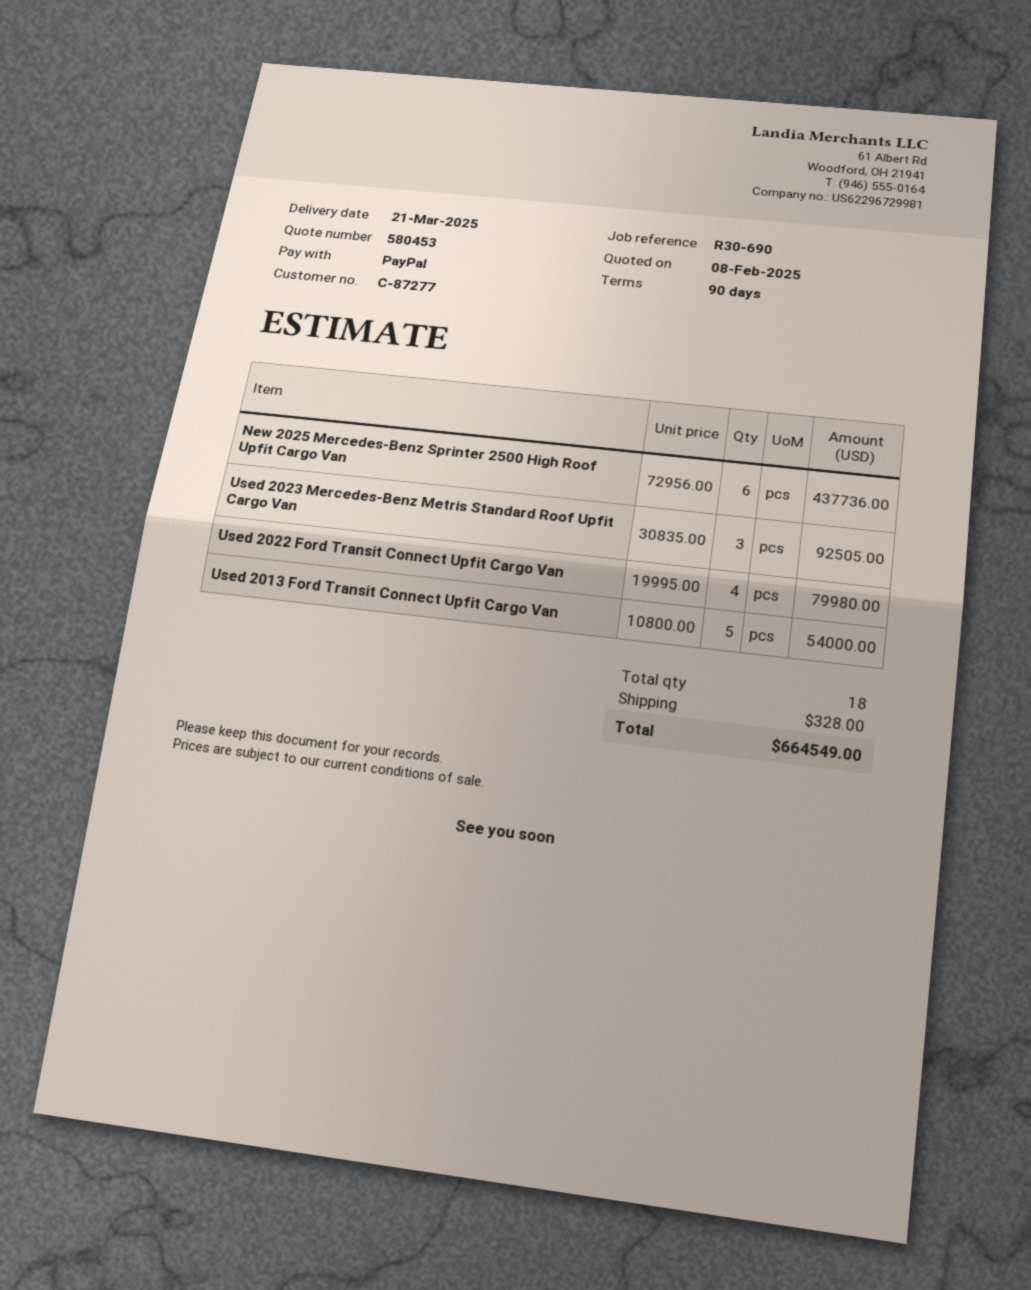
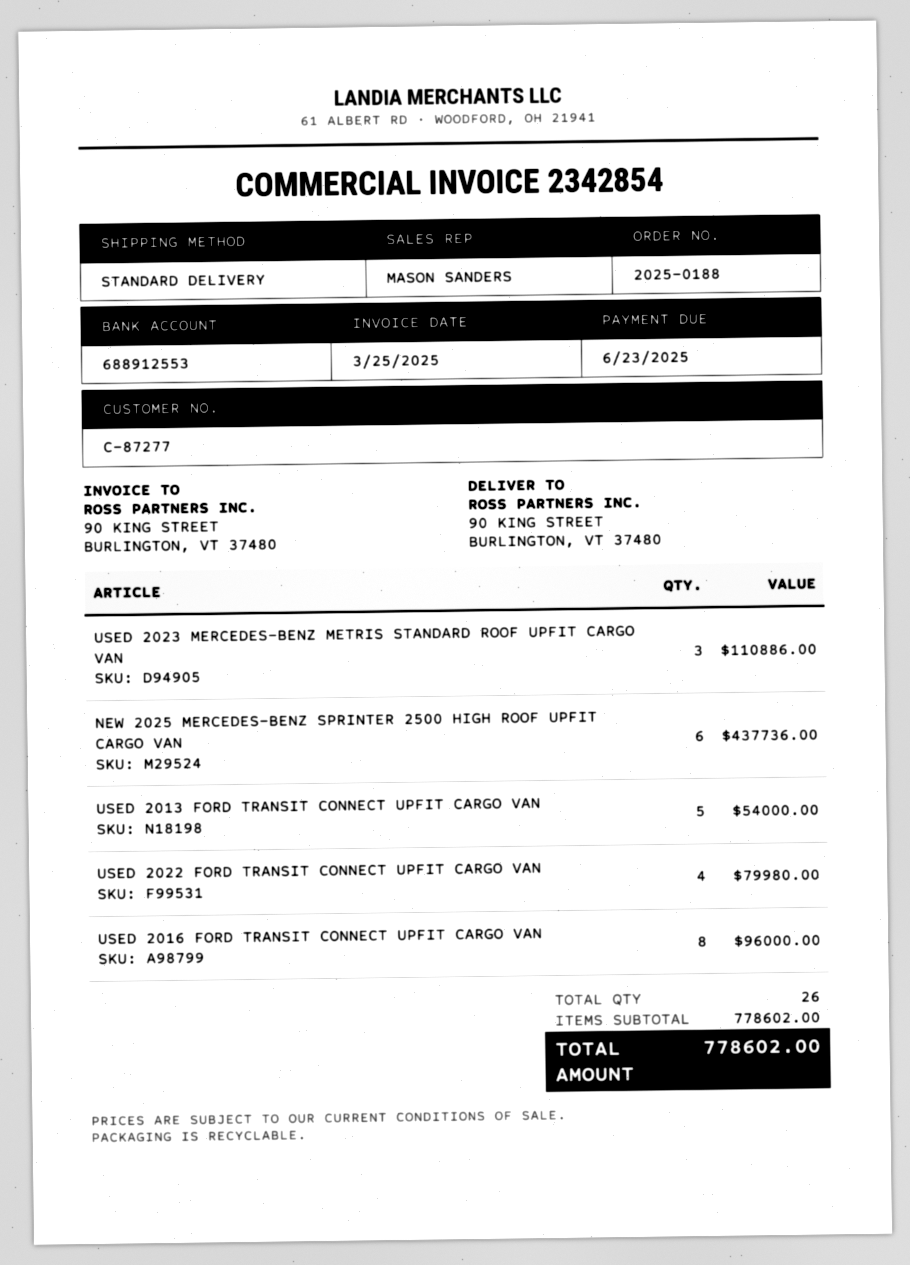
Used 2023 Mercedes-Benz Metris Standard Roof Upfit Cargo Van: 3 for 92505.00 -> 3 for 110886.00
USED 2016 FORD TRANSIT CONNECT UPFIT CARGO VAN: none -> 8 for 96000.00
total quantity: 18 -> 26
shipping: 328.00 -> none
total: 664549.00 -> 778602.00

